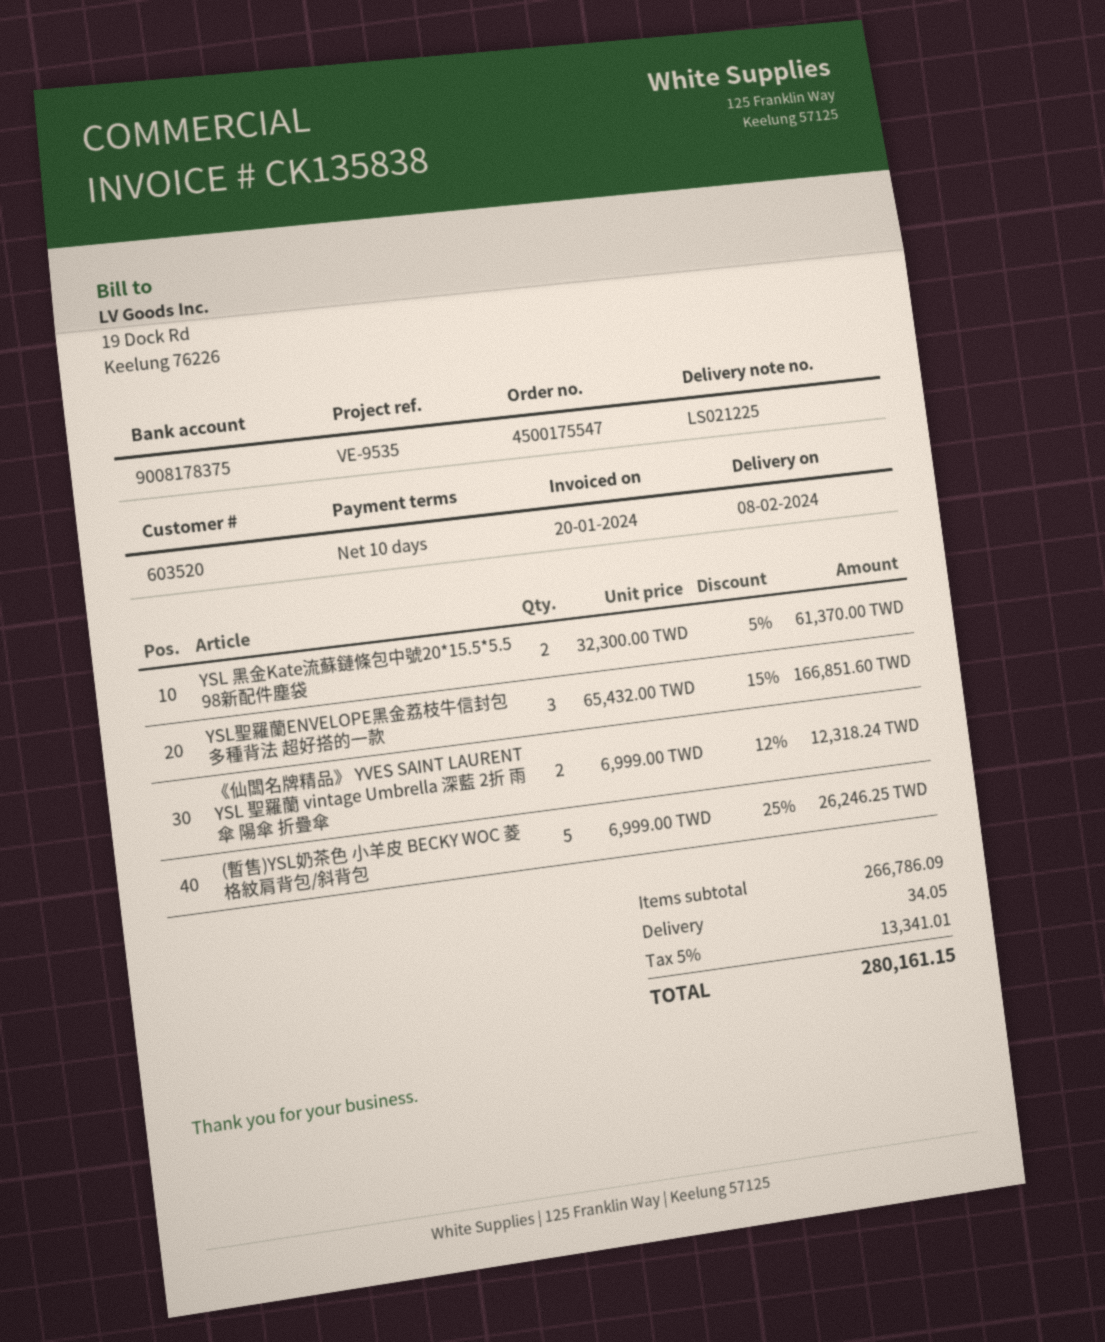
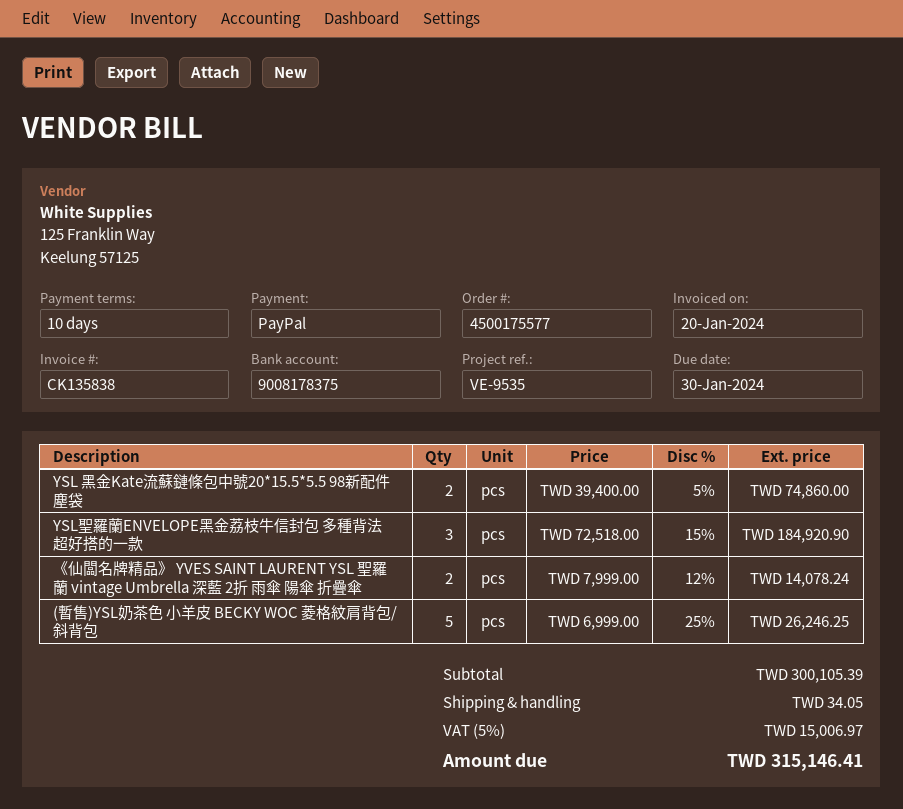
order number: 4500175547 -> 4500175577
YSL 黑金Kate流蘇鏈條包中號20*15.5*5.5 98新配件塵袋: 2 x 32300.00 - 5% = 61370.00 -> 2 x 39400.00 - 5% = 74860.00
YSL聖羅蘭ENVELOPE黑金荔枝牛信封包 多種背法 超好搭的一款: 3 x 65432.00 - 15% = 166851.60 -> 3 x 72518.00 - 15% = 184920.90
《仙闆名牌精品》 YVES SAINT LAURENT YSL 聖羅蘭 vintage Umbrella 深藍 2折 雨傘 陽傘 折疊傘: 2 x 6999.00 - 12% = 12318.24 -> 2 x 7999.00 - 12% = 14078.24
subtotal: 266786.09 -> 300105.39
tax: 5% = 13341.01 -> 5% = 15006.97
total: 280161.15 -> 315146.41

